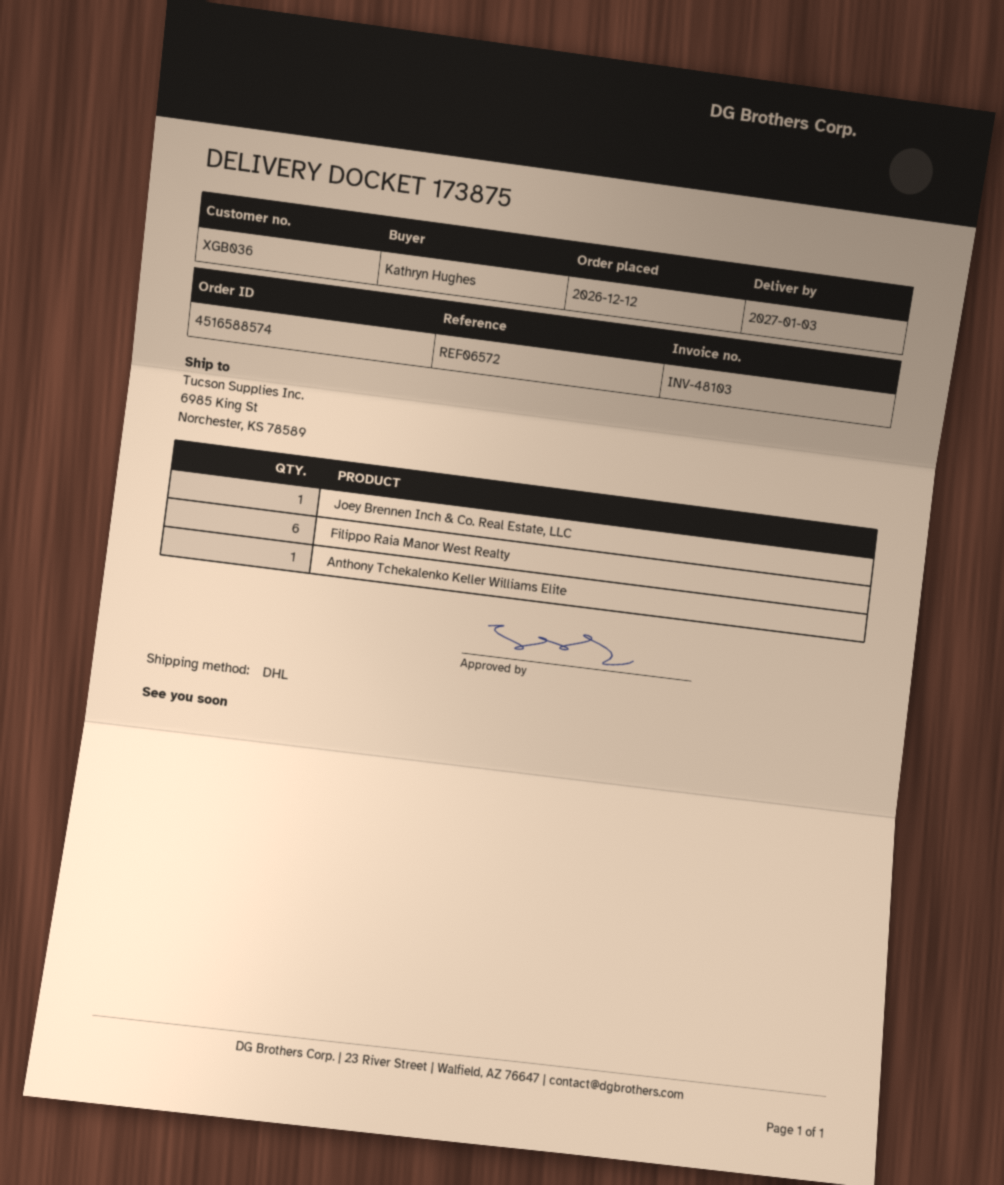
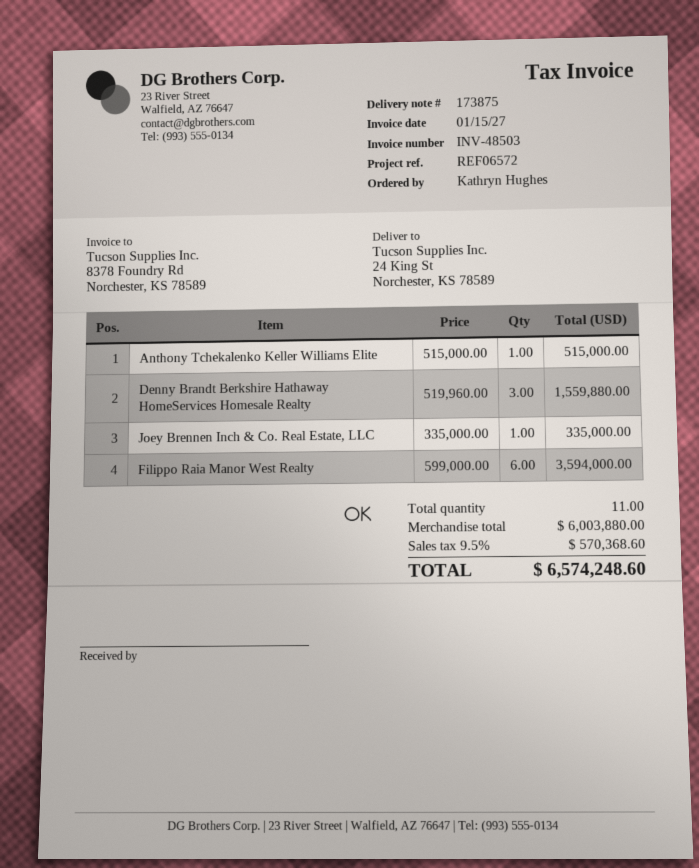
invoice number: INV-48103 -> INV-48503
ship to: 6985 King St, Norchester, KS 78589 -> 24 King St, Norchester, KS 78589
Denny Brandt Berkshire Hathaway HomeServices Homesale Realty: none -> 3

